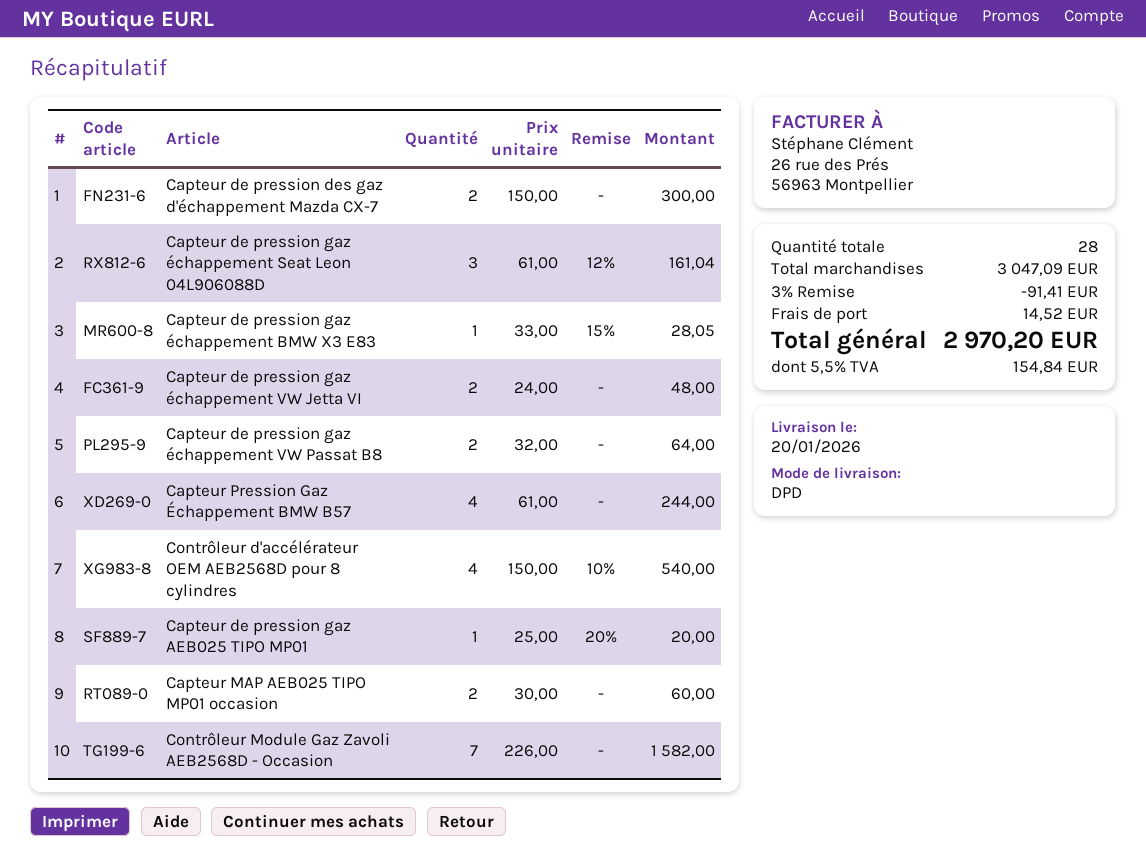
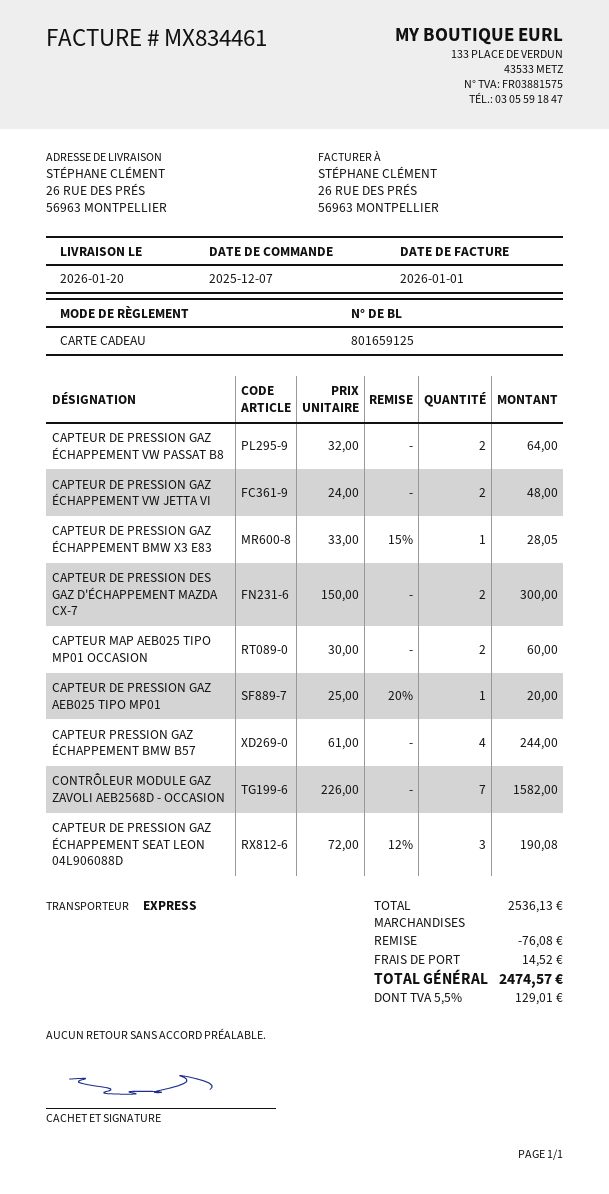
shipping method: DPD -> express
Capteur de pression gaz échappement Seat Leon 04L906088D: 3 x 61.00 - 12% = 161.04 -> 3 x 72.00 - 12% = 190.08
Contrôleur d'accélérateur OEM AEB2568D pour 8 cylindres: 4 x 150.00 - 10% = 540.00 -> none
subtotal: 3047.09 -> 2536.13
discount: 91.41 -> 76.08
tax: 5.5% = 154.84 -> 5.5% = 129.01
total: 2970.20 -> 2474.57

